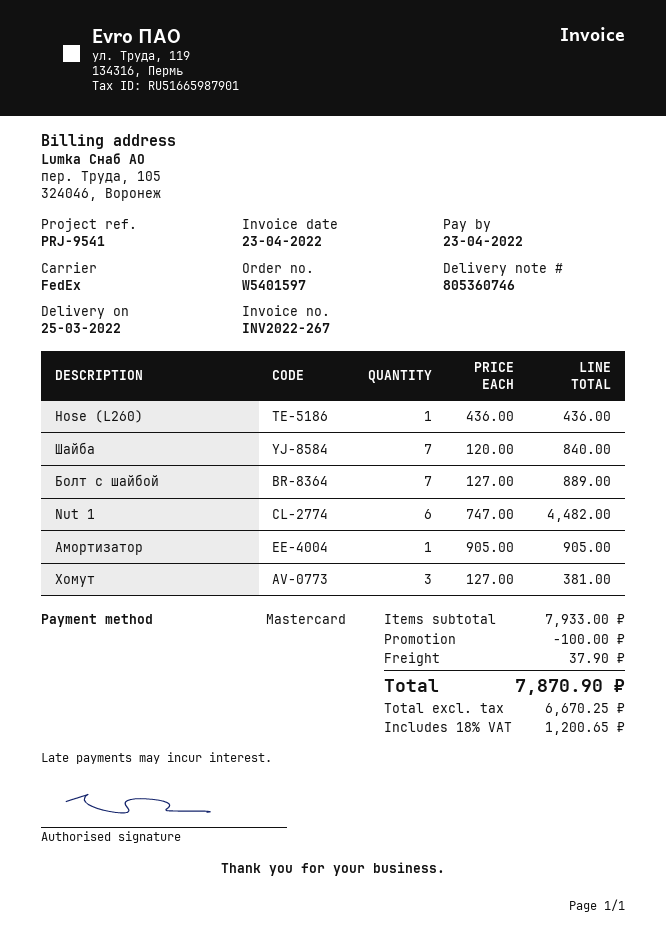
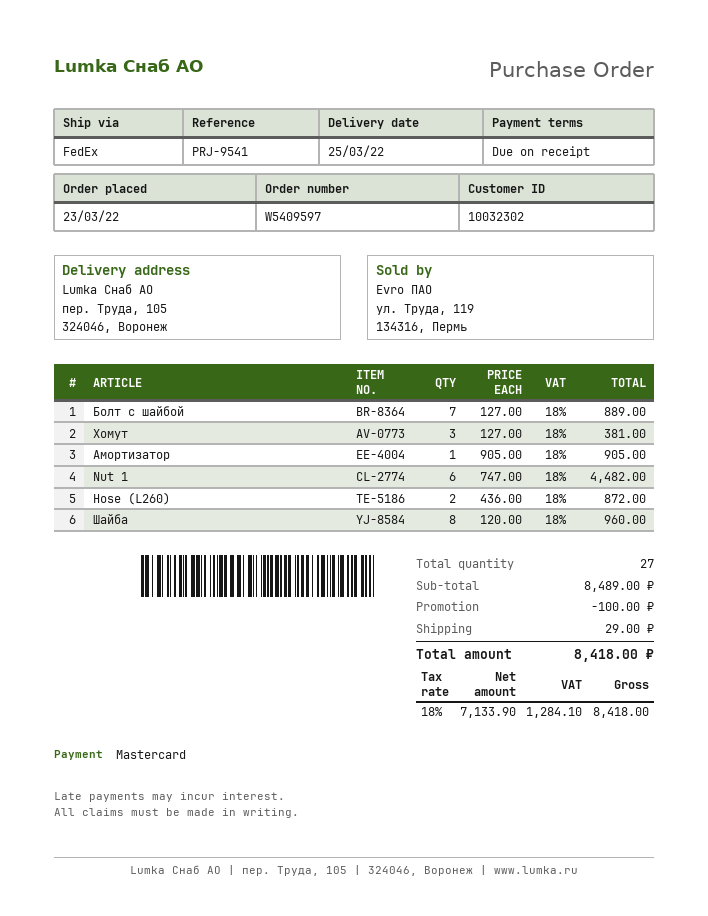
order number: W5401597 -> W5409597
Hose (L260): 1 x 436.00 = 436.00 -> 2 x 436.00 = 872.00
Шайба: 7 x 120.00 = 840.00 -> 8 x 120.00 = 960.00
subtotal: 7933.00 -> 8489.00
shipping: 37.90 -> 29.00
net: 6670.25 -> 7133.90
tax: 18% = 1200.65 -> 18% = 1284.10
total: 7870.90 -> 8418.00

